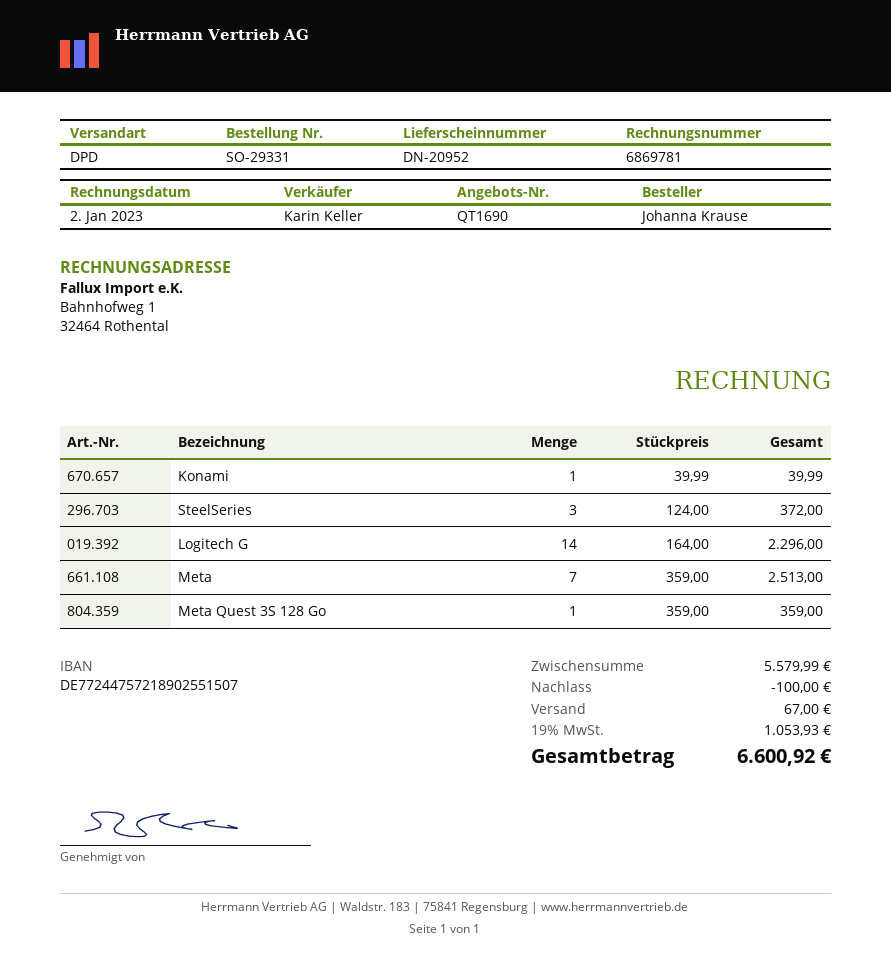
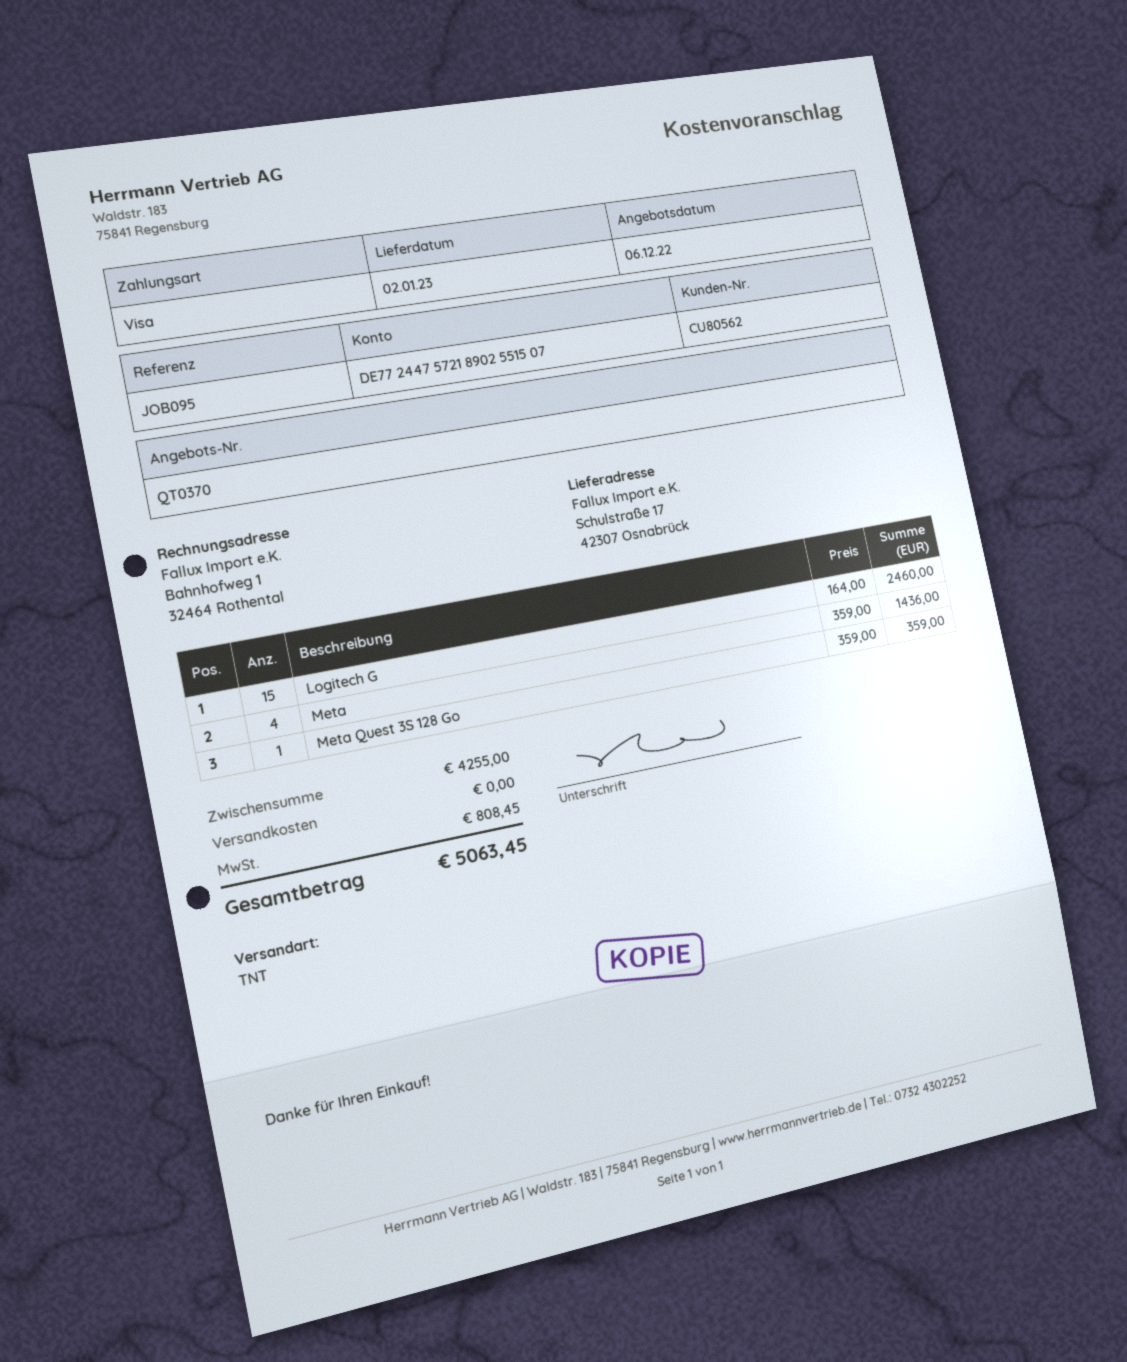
quote number: QT1690 -> QT0370
shipping method: DPD -> TNT
Konami: 1 x 39.99 = 39.99 -> none
SteelSeries: 3 x 124.00 = 372.00 -> none
Logitech G: 14 x 164.00 = 2296.00 -> 15 x 164.00 = 2460.00
Meta: 7 x 359.00 = 2513.00 -> 4 x 359.00 = 1436.00
subtotal: 5579.99 -> 4255.00
discount: 100.00 -> none
shipping: 67.00 -> 0.00
tax: 1053.93 -> 808.45
total: 6600.92 -> 5063.45

